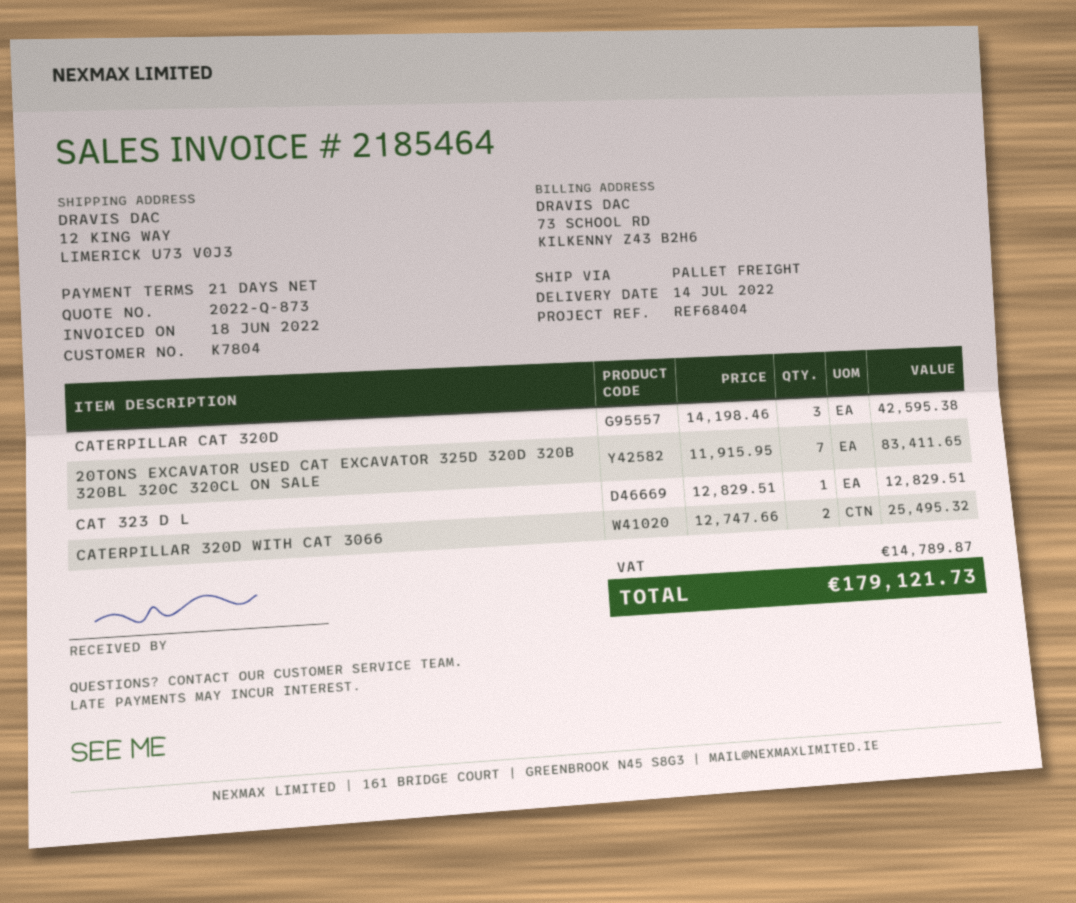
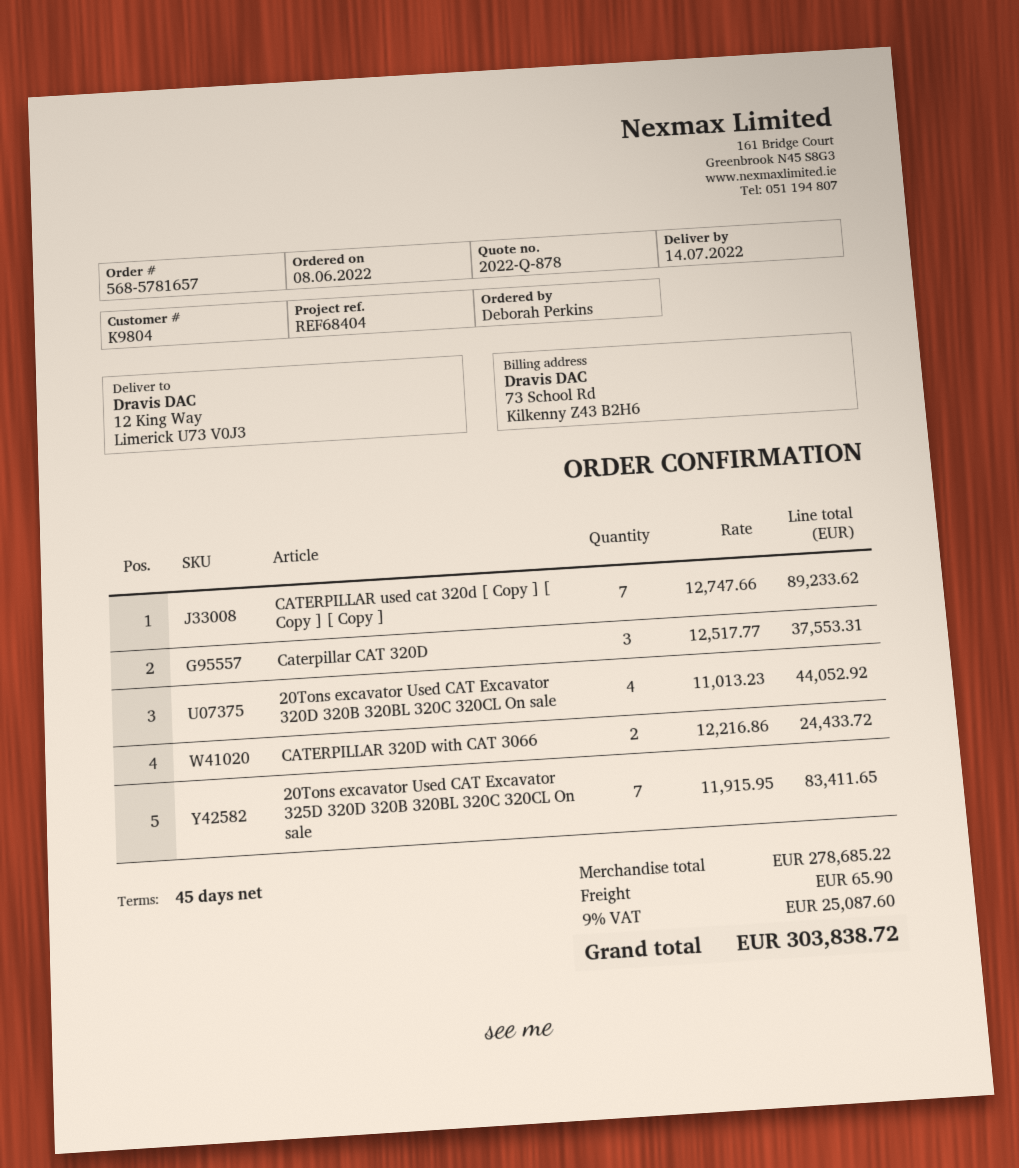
quote number: 2022-Q-873 -> 2022-Q-878
payment terms: 21 days -> 45 days
customer number: K7804 -> K9804
CATERPILLAR CAT 320D: 3 x 14198.46 = 42595.38 -> 3 x 12517.77 = 37553.31
CAT 323 D L: 1 x 12829.51 = 12829.51 -> none
CATERPILLAR 320D WITH CAT 3066: 2 x 12747.66 = 25495.32 -> 2 x 12216.86 = 24433.72
CATERPILLAR used cat 320d [ Copy ] [ Copy ] [ Copy ]: none -> 7 x 12747.66 = 89233.62
20Tons excavator Used CAT Excavator 320D 320B 320BL 320C 320CL On sale: none -> 4 x 11013.23 = 44052.92
shipping: none -> 65.90
tax: 14789.87 -> 25087.60
total: 179121.73 -> 303838.72

